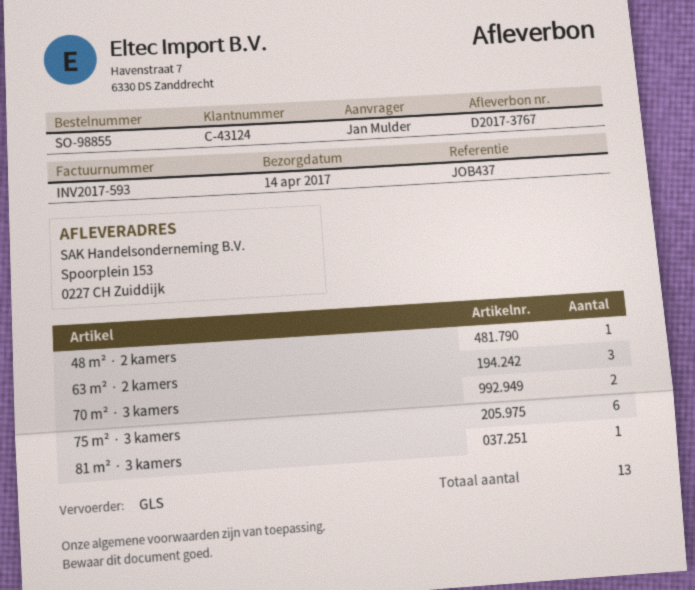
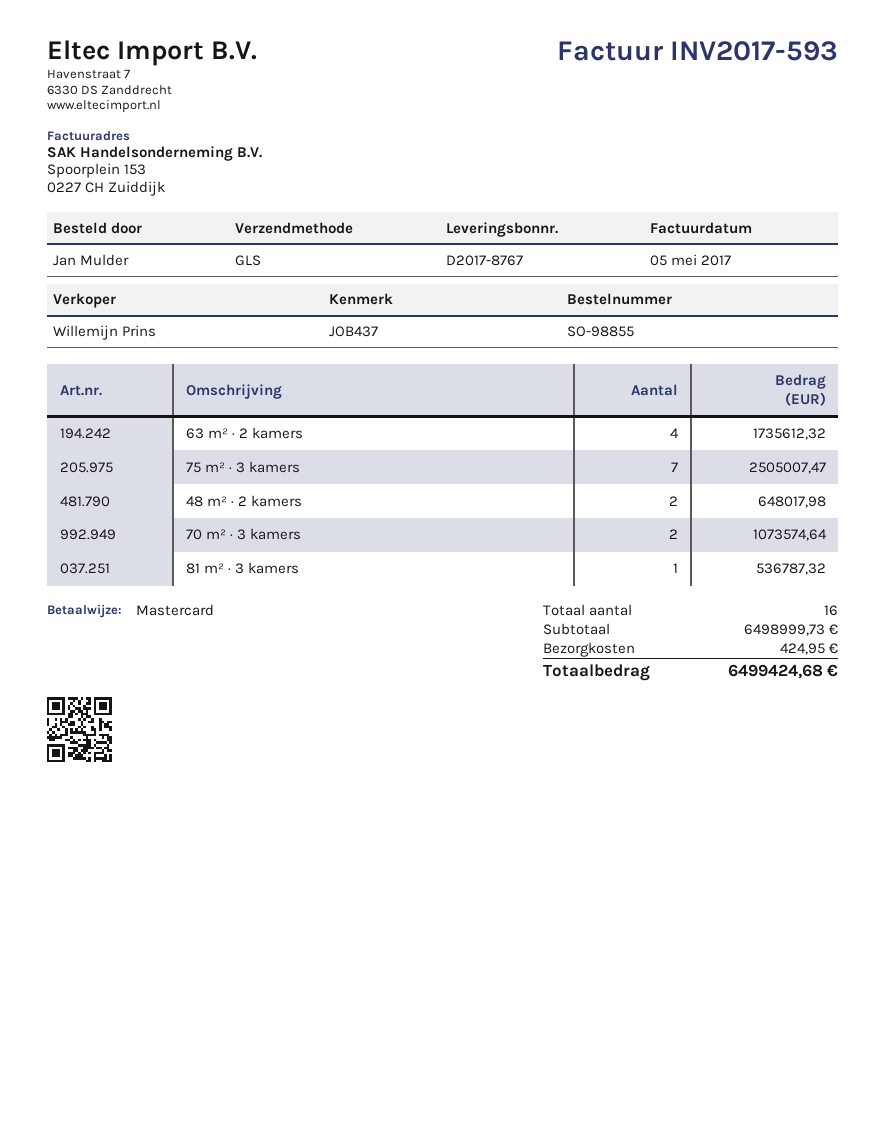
delivery note number: D2017-3767 -> D2017-8767
48 m² · 2 kamers: 1 -> 2
63 m² · 2 kamers: 3 -> 4
75 m² · 3 kamers: 6 -> 7
total quantity: 13 -> 16

